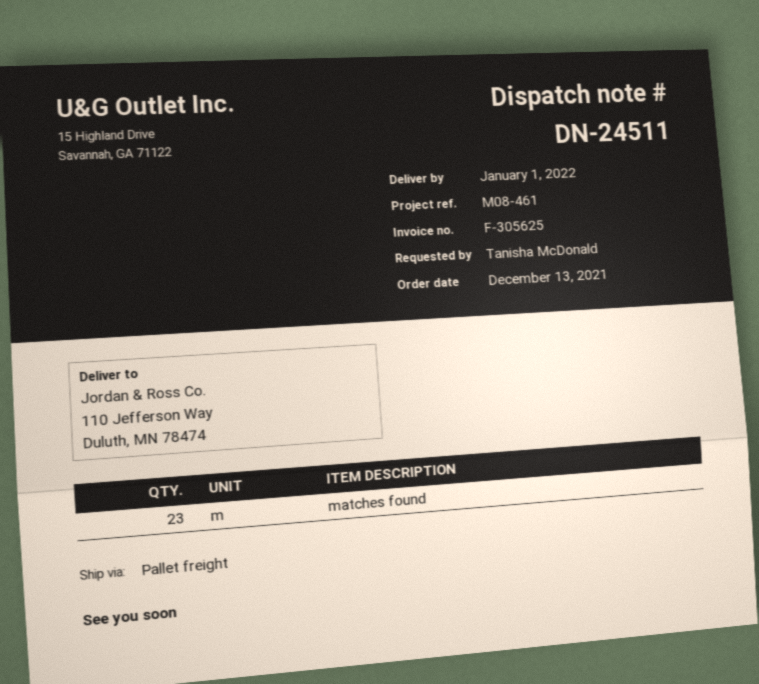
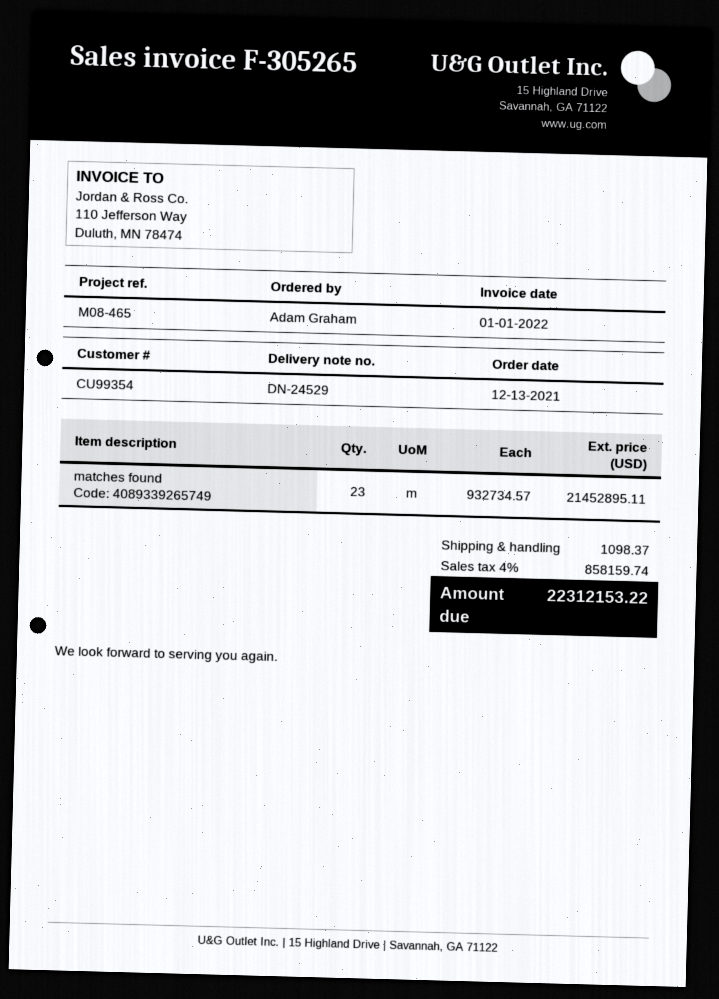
delivery note number: DN-24511 -> DN-24529
invoice number: F-305625 -> F-305265
reference: M08-461 -> M08-465
ordered by: Tanisha McDonald -> Adam Graham

